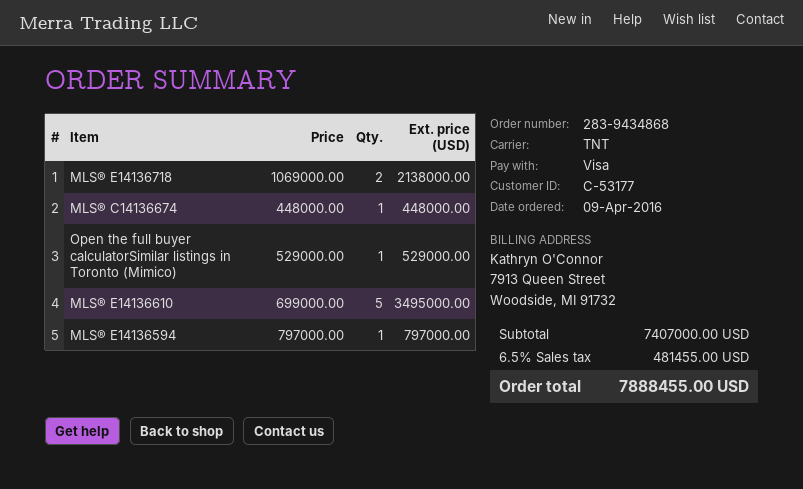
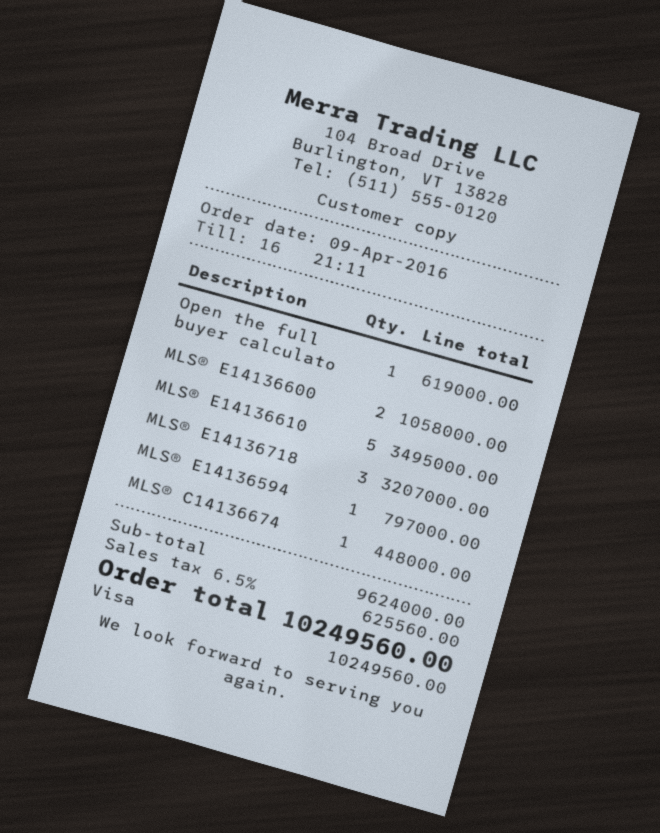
MLS® E14136718: 2 for 2138000.00 -> 3 for 3207000.00
Open the full buyer calculatorSimilar listings in Toronto (Mimico): 1 for 529000.00 -> 1 for 619000.00
MLS® E14136600: none -> 2 for 1058000.00
subtotal: 7407000.00 -> 9624000.00
tax: 6.5% = 481455.00 -> 6.5% = 625560.00
total: 7888455.00 -> 10249560.00

